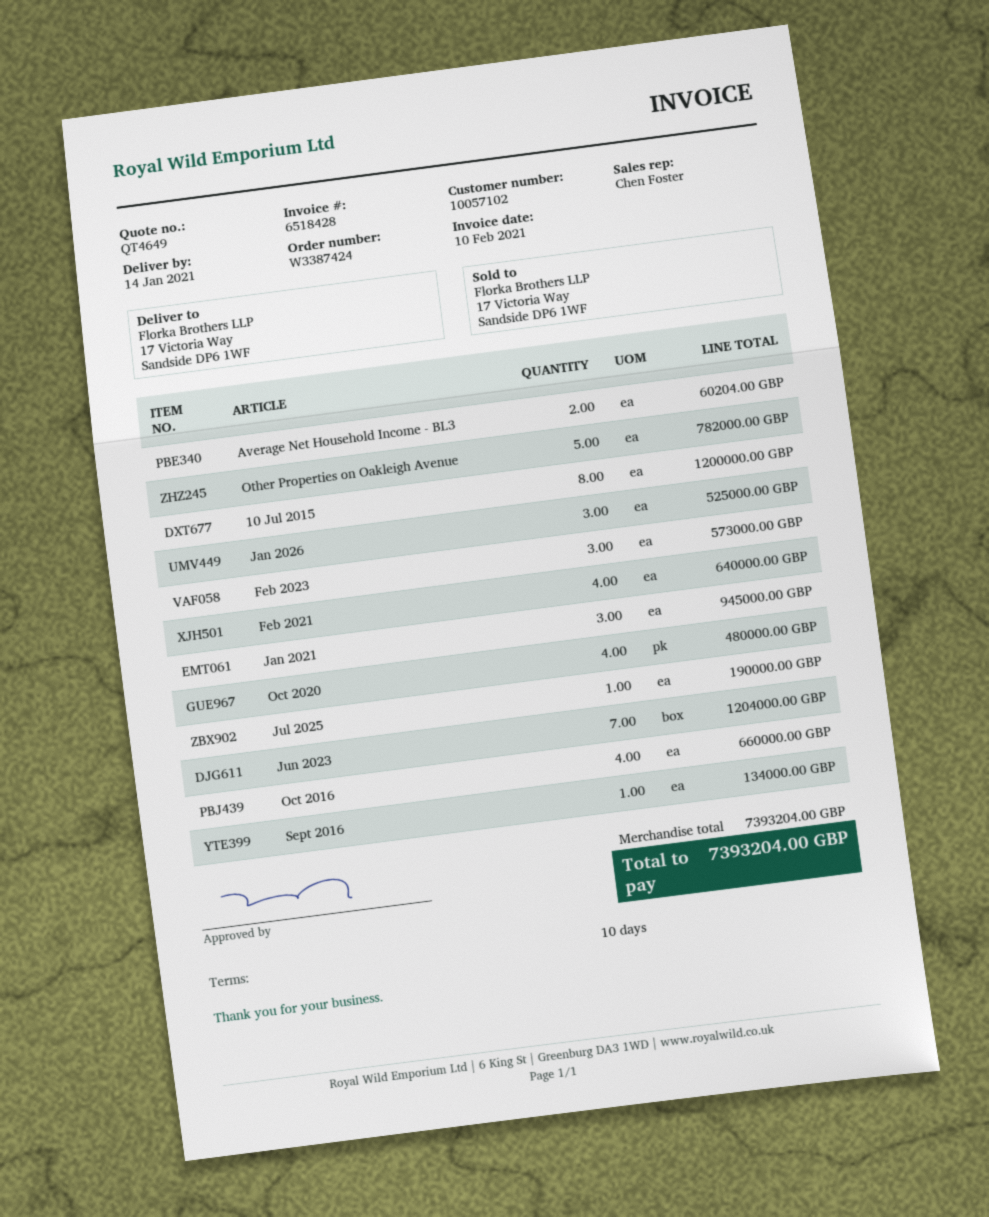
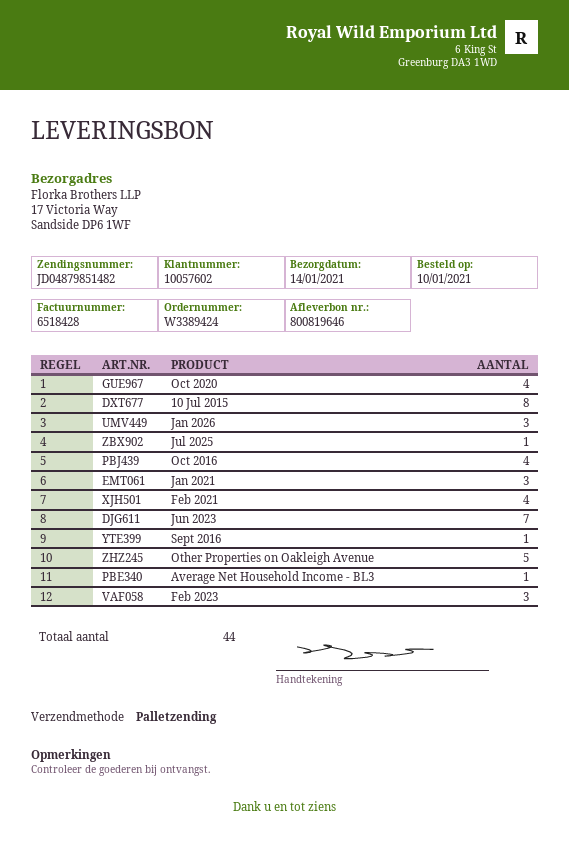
order number: W3387424 -> W3389424
customer number: 10057102 -> 10057602
Average Net Household Income - BL3: 2 -> 1

